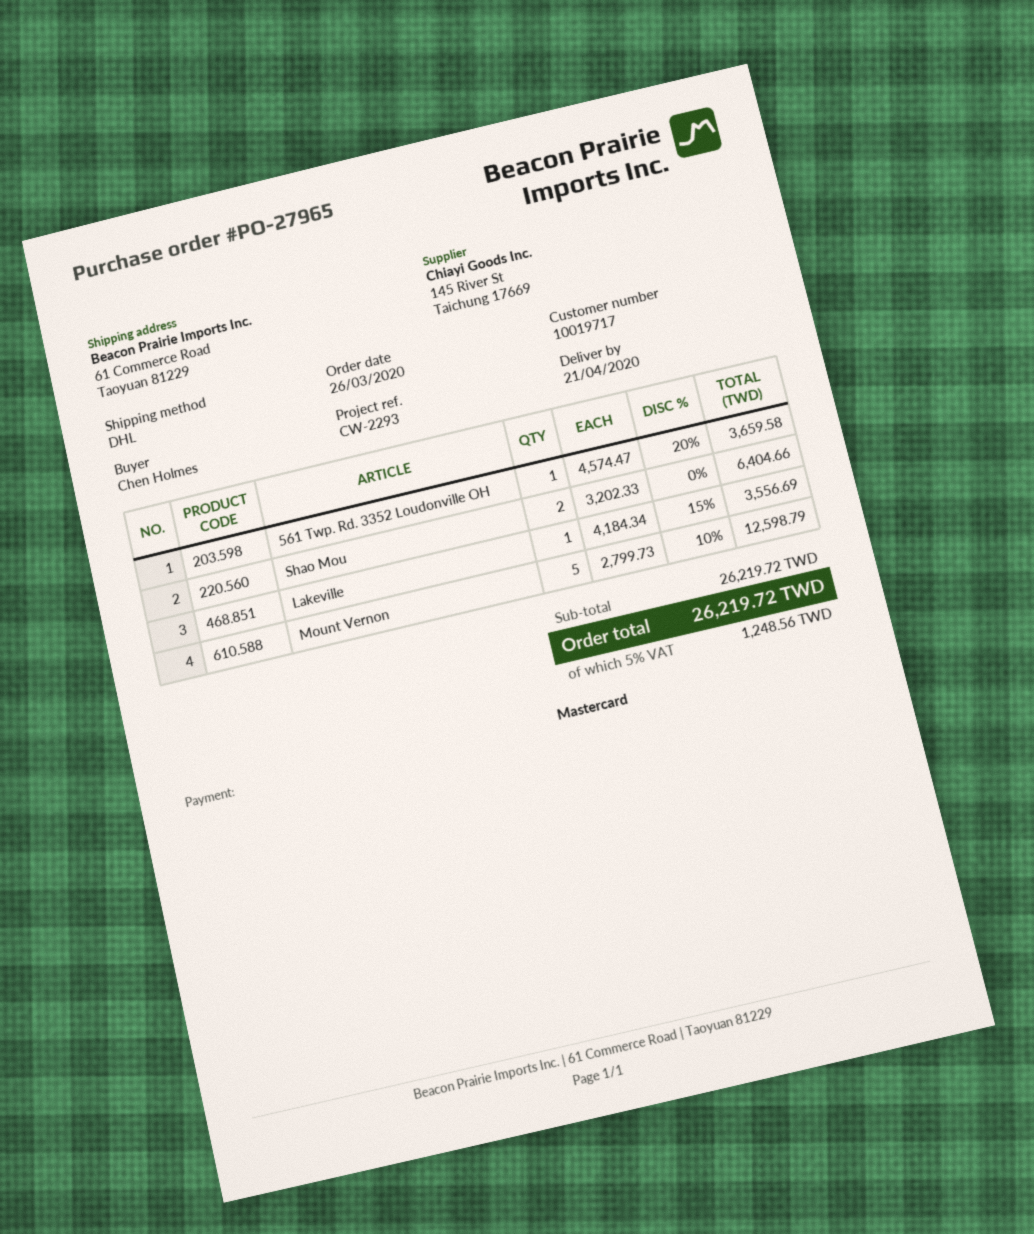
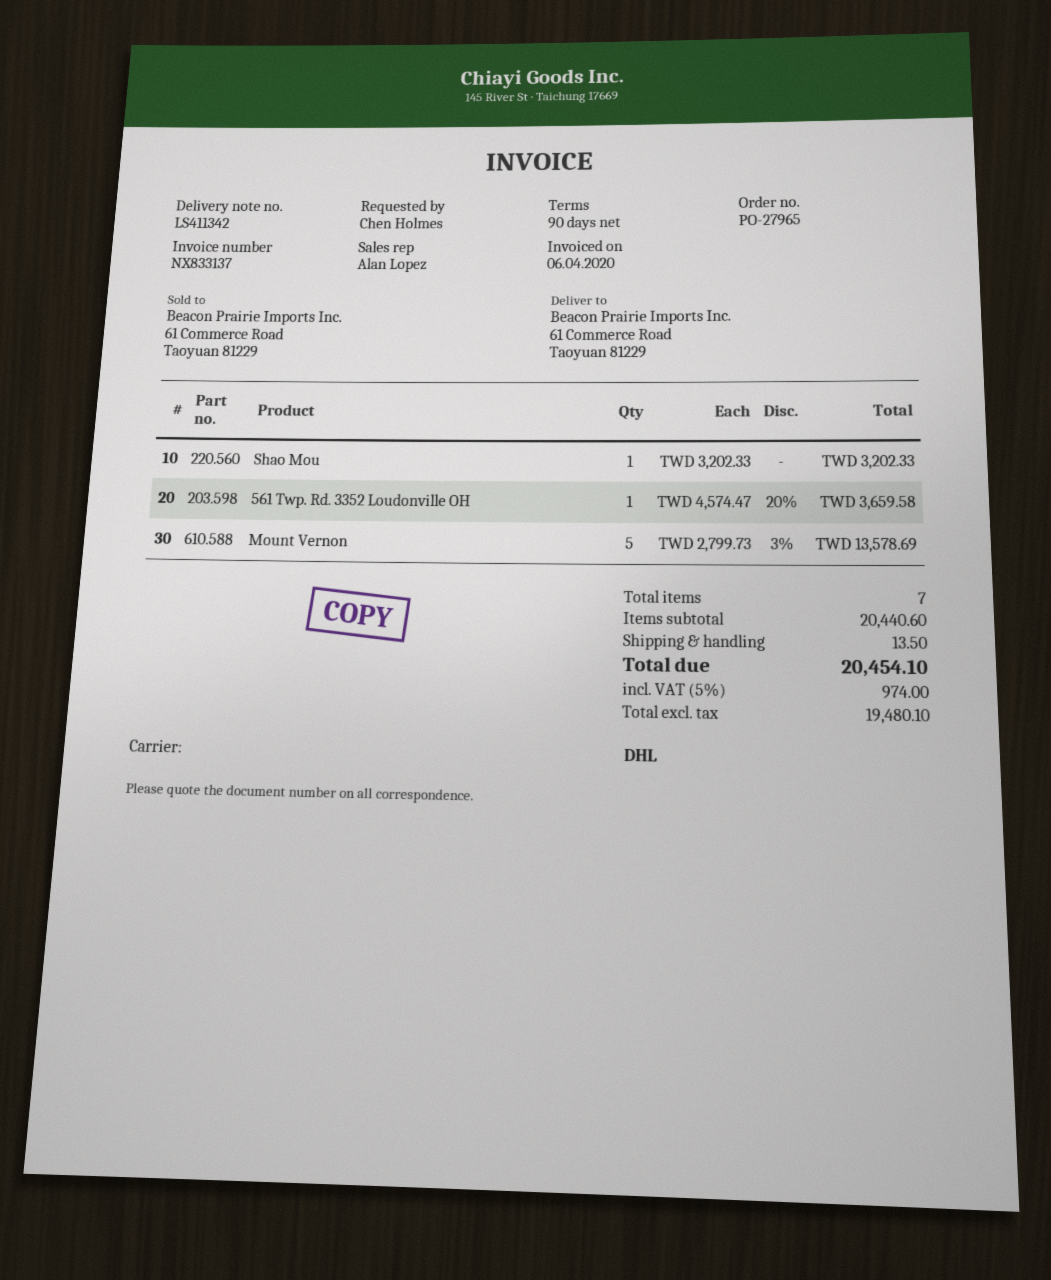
Shao Mou: 2 x 3202.33 = 6404.66 -> 1 x 3202.33 = 3202.33
Lakeville: 1 x 4184.34 - 15% = 3556.69 -> none
Mount Vernon: 5 x 2799.73 - 10% = 12598.79 -> 5 x 2799.73 - 3% = 13578.69
subtotal: 26219.72 -> 20440.60
shipping: none -> 13.50
tax: 5% = 1248.56 -> 5% = 974.00
total: 26219.72 -> 20454.10

